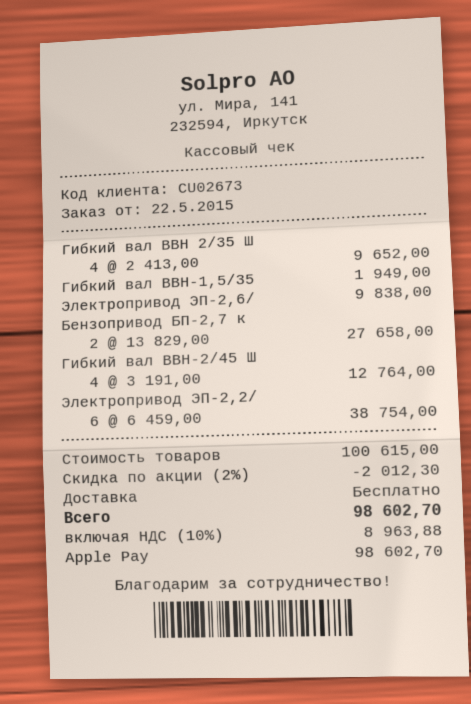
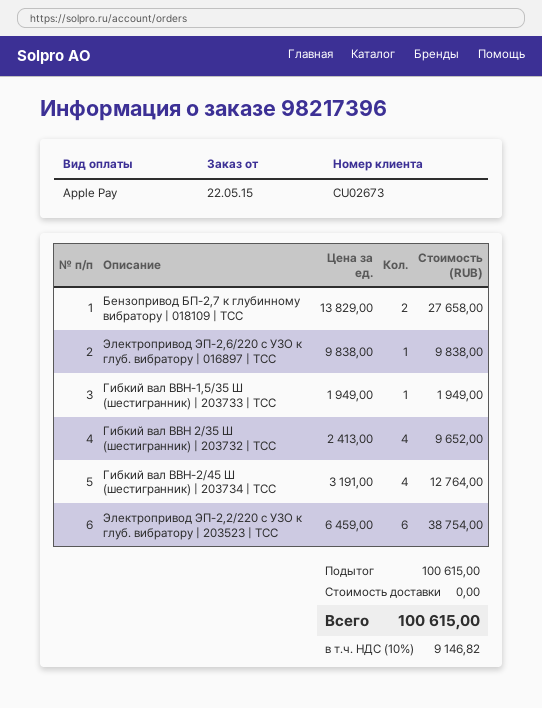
discount: 2% = 2012.30 -> none
tax: 10% = 8963.88 -> 10% = 9146.82
total: 98602.70 -> 100615.00

